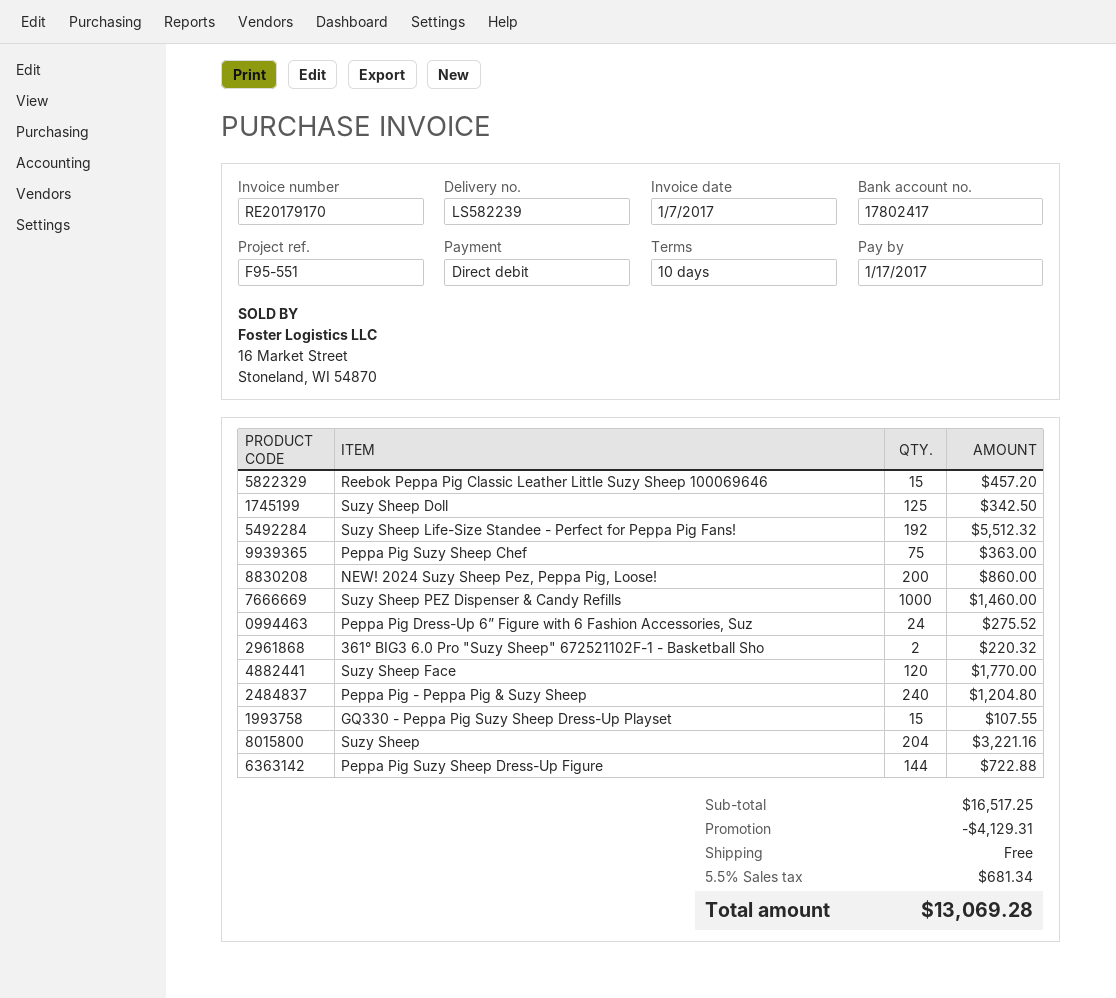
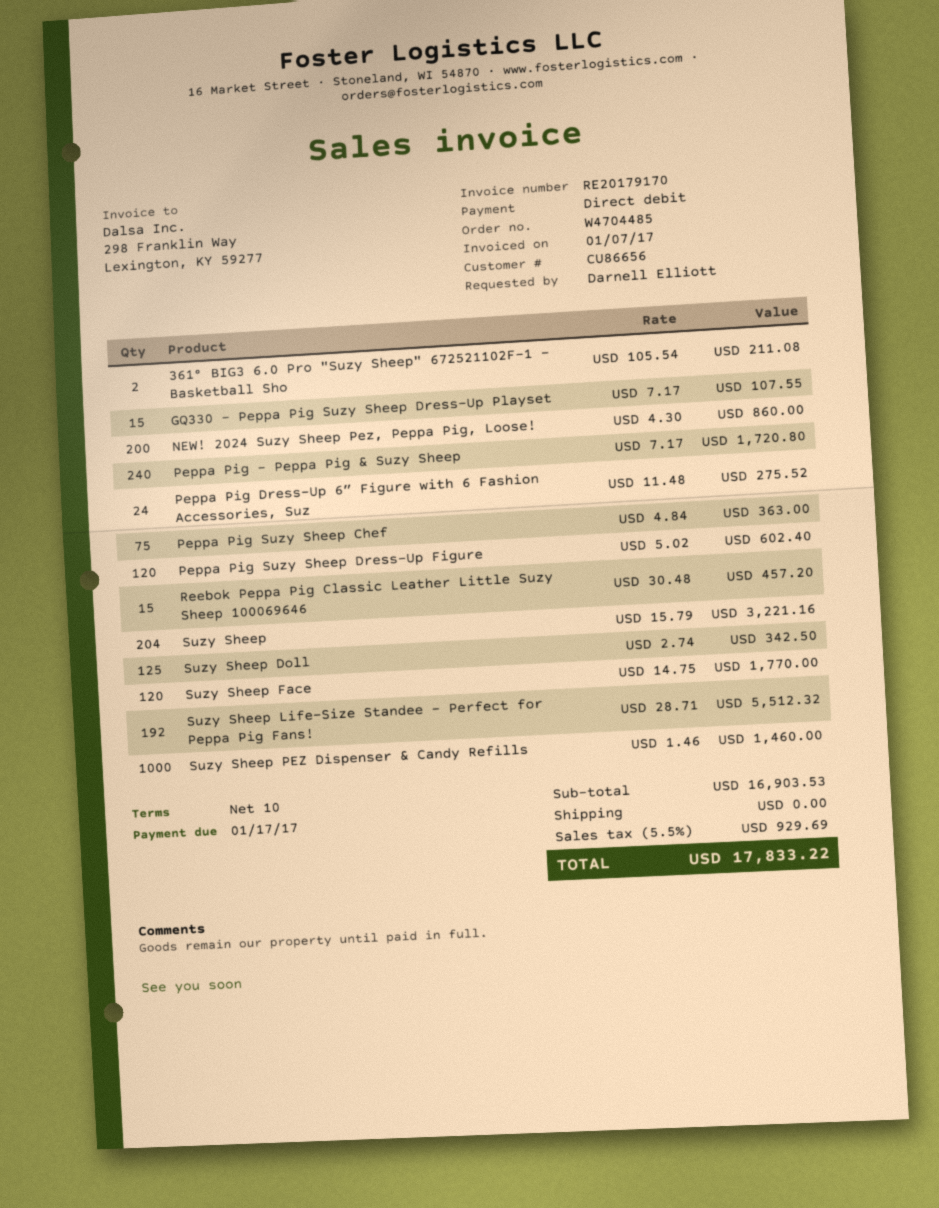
361° BIG3 6.0 Pro "Suzy Sheep" 672521102F-1 - Basketball Sho: 2 for 220.32 -> 2 for 211.08
Peppa Pig - Peppa Pig & Suzy Sheep: 240 for 1204.80 -> 240 for 1720.80
Peppa Pig Suzy Sheep Dress-Up Figure: 144 for 722.88 -> 120 for 602.40
subtotal: 16517.25 -> 16903.53
discount: 4129.31 -> none
tax: 5.5% = 681.34 -> 5.5% = 929.69
total: 13069.28 -> 17833.22

